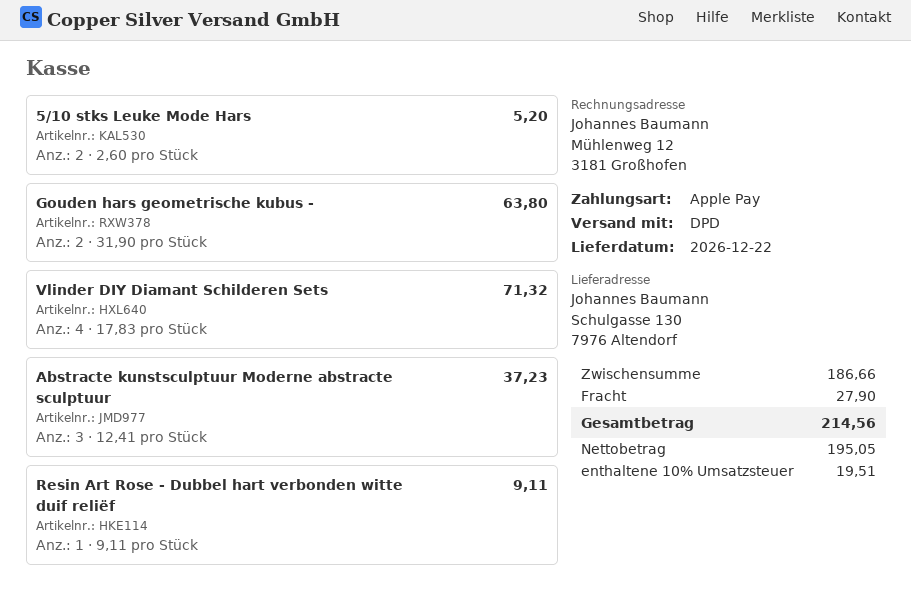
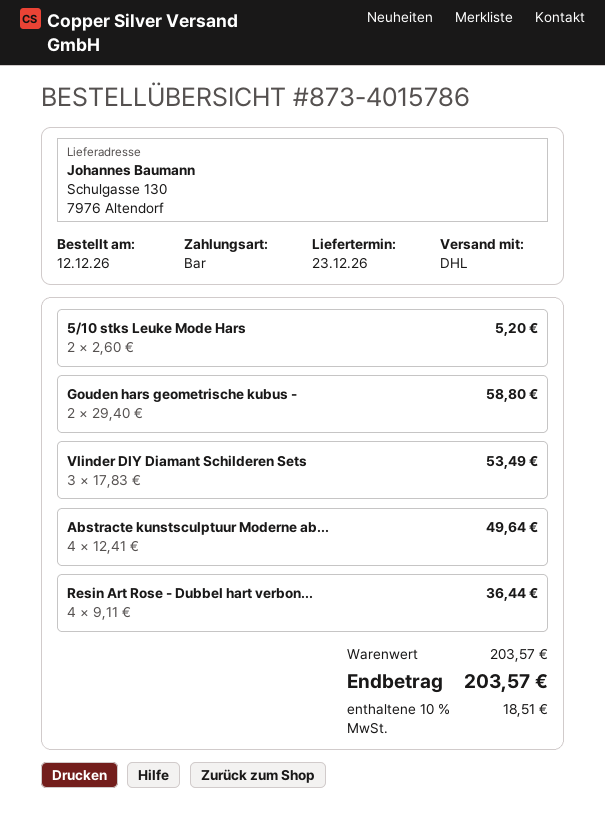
delivery date: 2026-12-22 -> 2026-12-23
payment method: Apple Pay -> cash
shipping method: DPD -> DHL
Gouden hars geometrische kubus -: 2 x 31.90 = 63.80 -> 2 x 29.40 = 58.80
Vlinder DIY Diamant Schilderen Sets: 4 x 17.83 = 71.32 -> 3 x 17.83 = 53.49
Abstracte kunstsculptuur Moderne abstracte sculptuur: 3 x 12.41 = 37.23 -> 4 x 12.41 = 49.64
Resin Art Rose - Dubbel hart verbonden witte duif reliëf: 1 x 9.11 = 9.11 -> 4 x 9.11 = 36.44
subtotal: 186.66 -> 203.57
shipping: 27.90 -> none
tax: 10% = 19.51 -> 10% = 18.51
total: 214.56 -> 203.57

